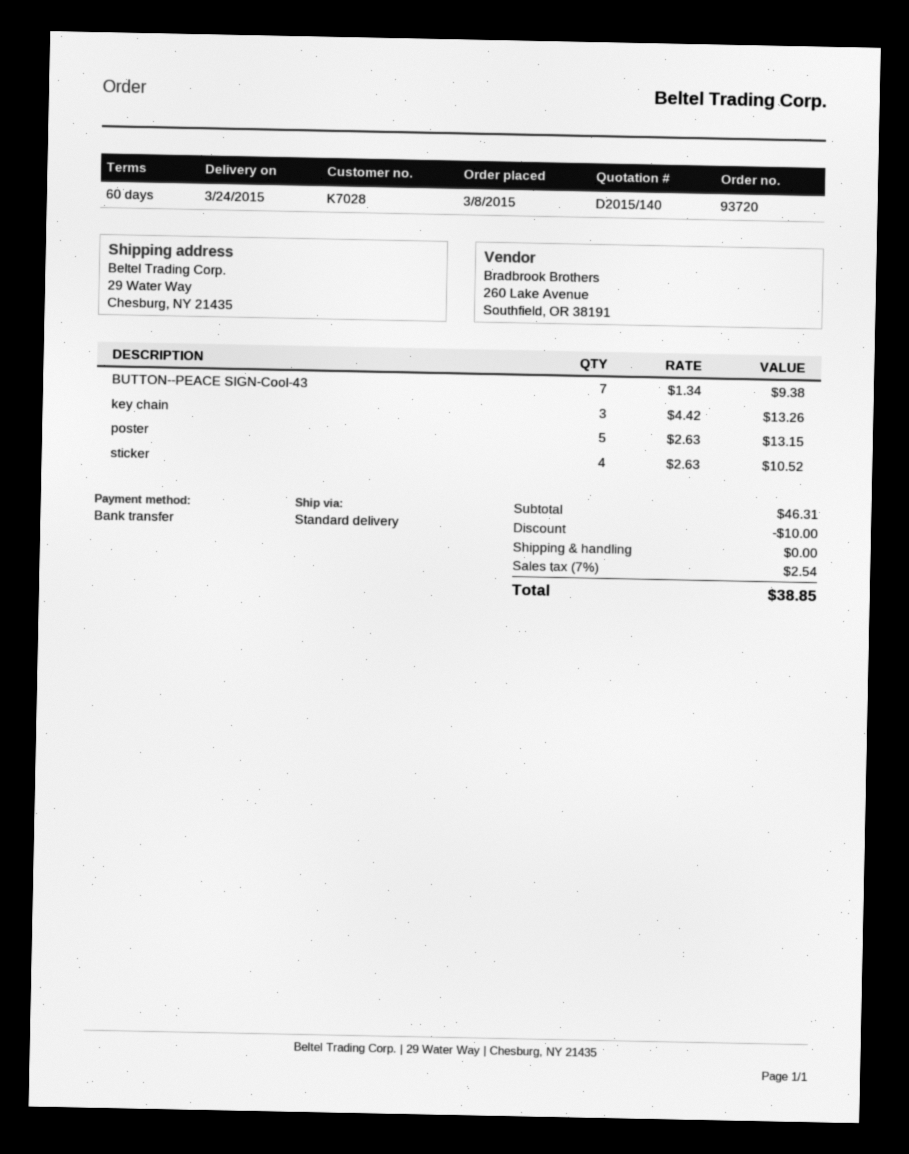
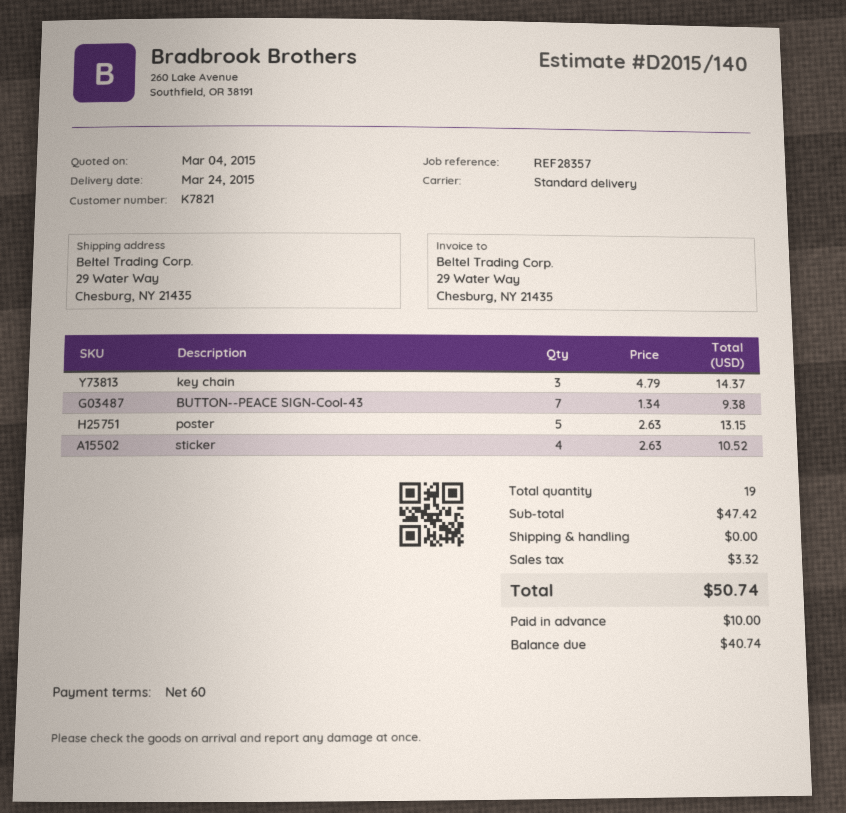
customer number: K7028 -> K7821
key chain: 3 x 4.42 = 13.26 -> 3 x 4.79 = 14.37
subtotal: 46.31 -> 47.42
discount: 10.00 -> none
tax: 2.54 -> 3.32
total: 38.85 -> 50.74

